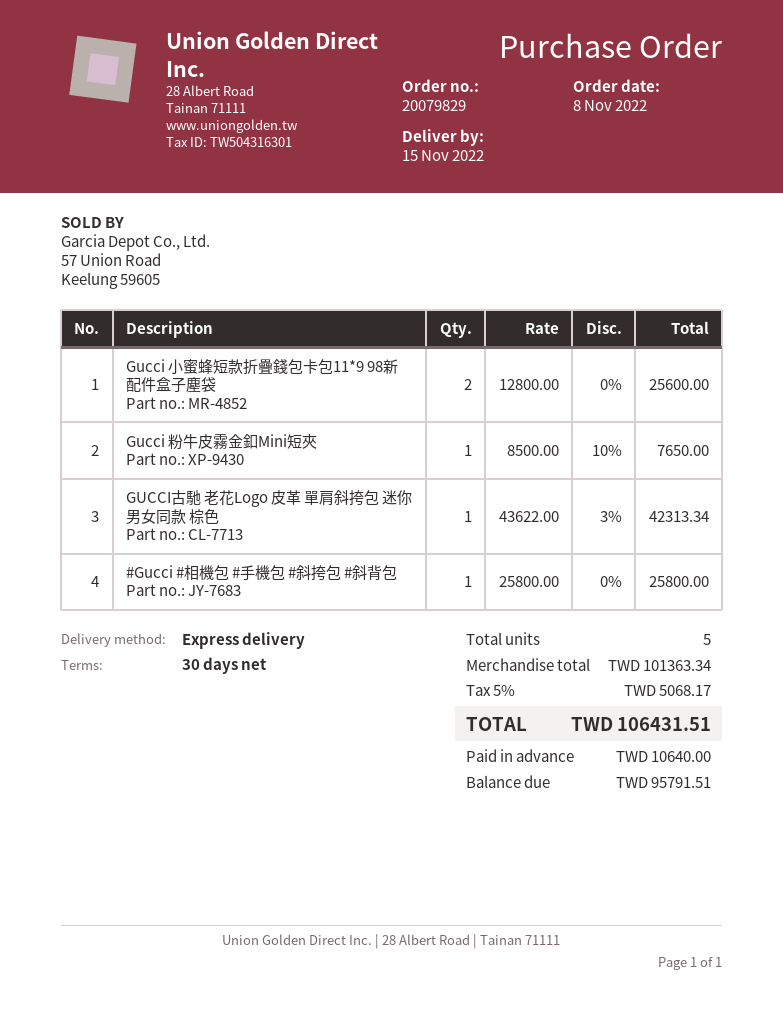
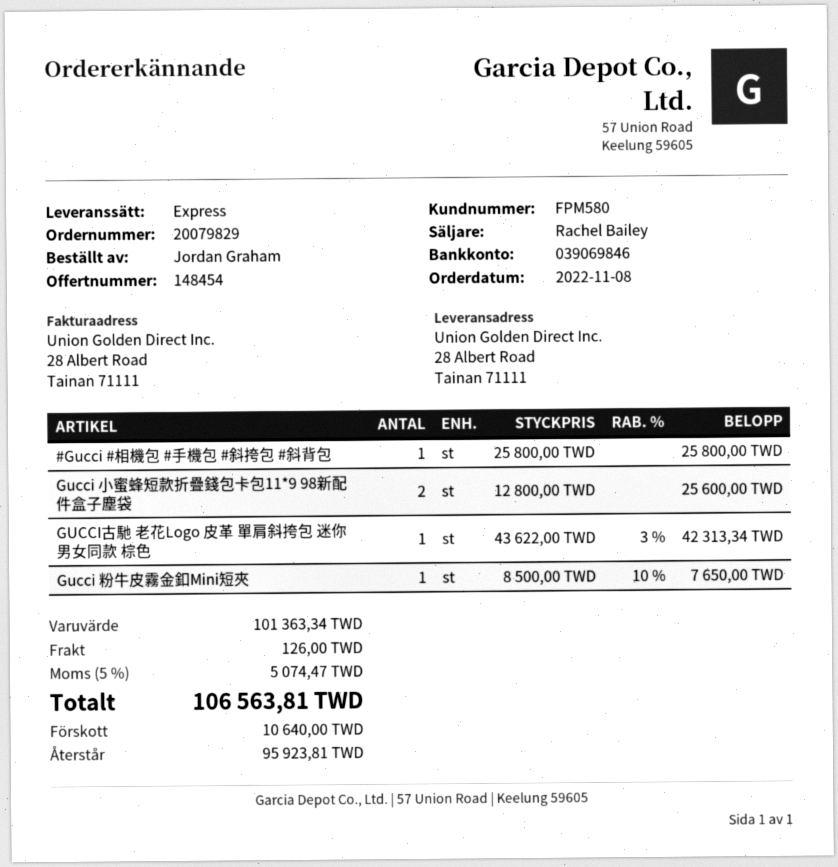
shipping: none -> 126.00
tax: 5% = 5068.17 -> 5% = 5074.47
total: 106431.51 -> 106563.81
balance: 95791.51 -> 95923.81

